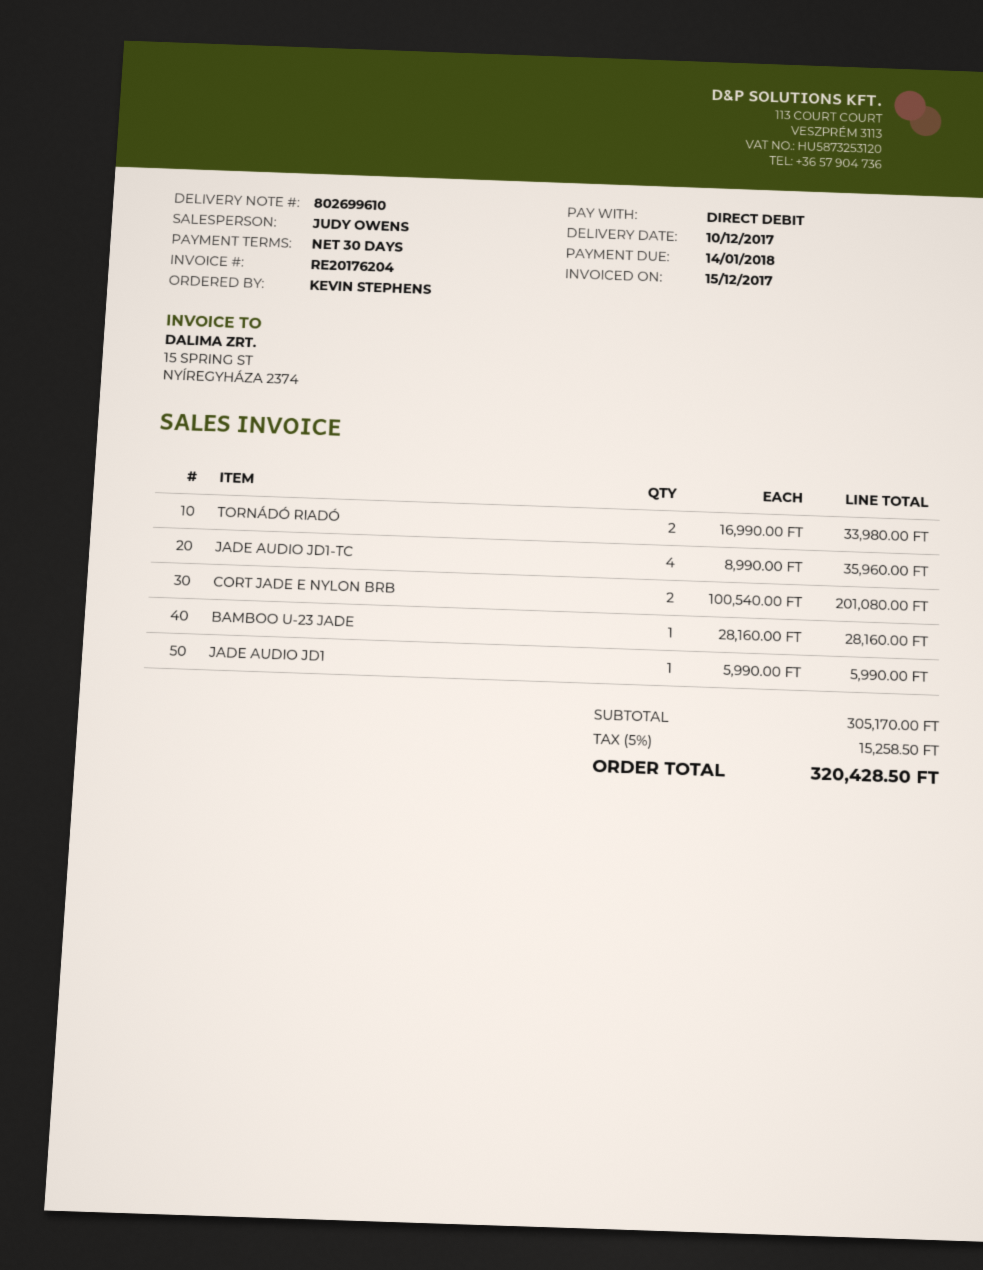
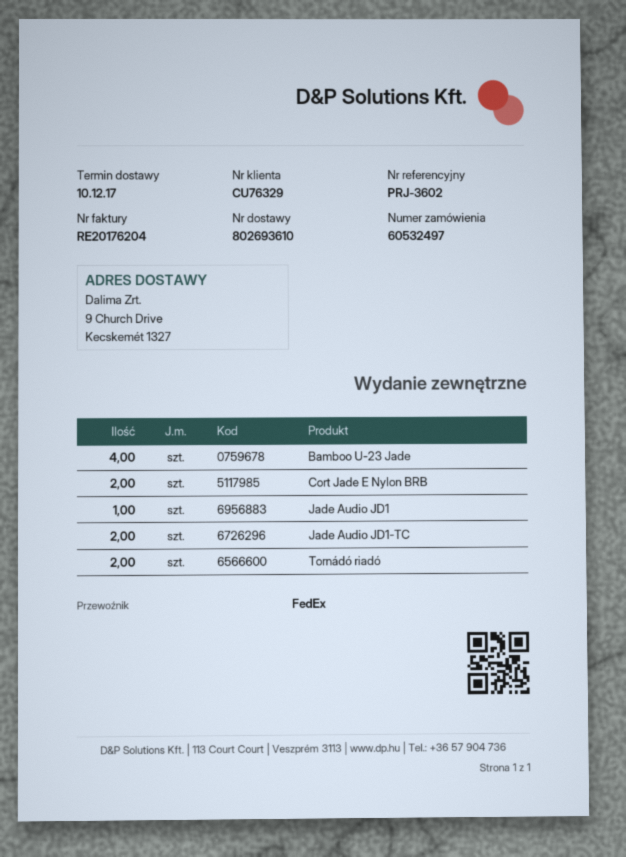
delivery note number: 802699610 -> 802693610
JADE AUDIO JD1-TC: 4 -> 2
BAMBOO U-23 JADE: 1 -> 4

